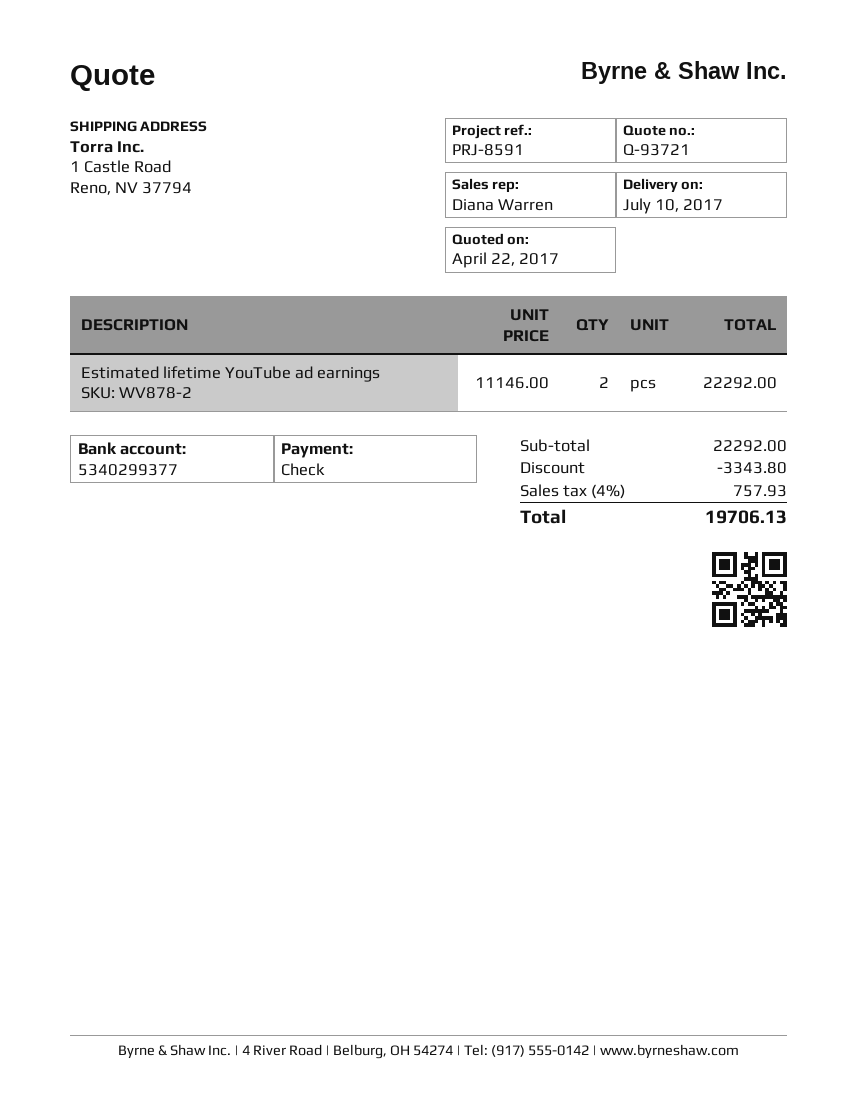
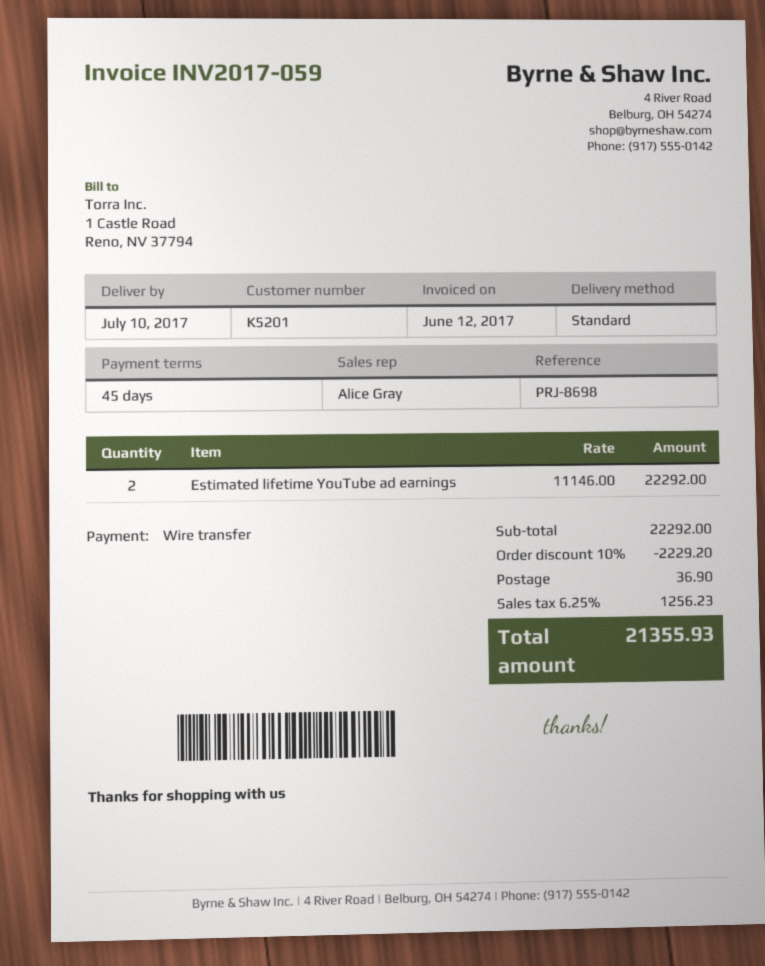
reference: PRJ-8591 -> PRJ-8698
sales rep: Diana Warren -> Alice Gray
payment method: cheque -> bank transfer
discount: 3343.80 -> 2229.20
shipping: none -> 36.90
tax: 4% = 757.93 -> 6.25% = 1256.23
total: 19706.13 -> 21355.93

